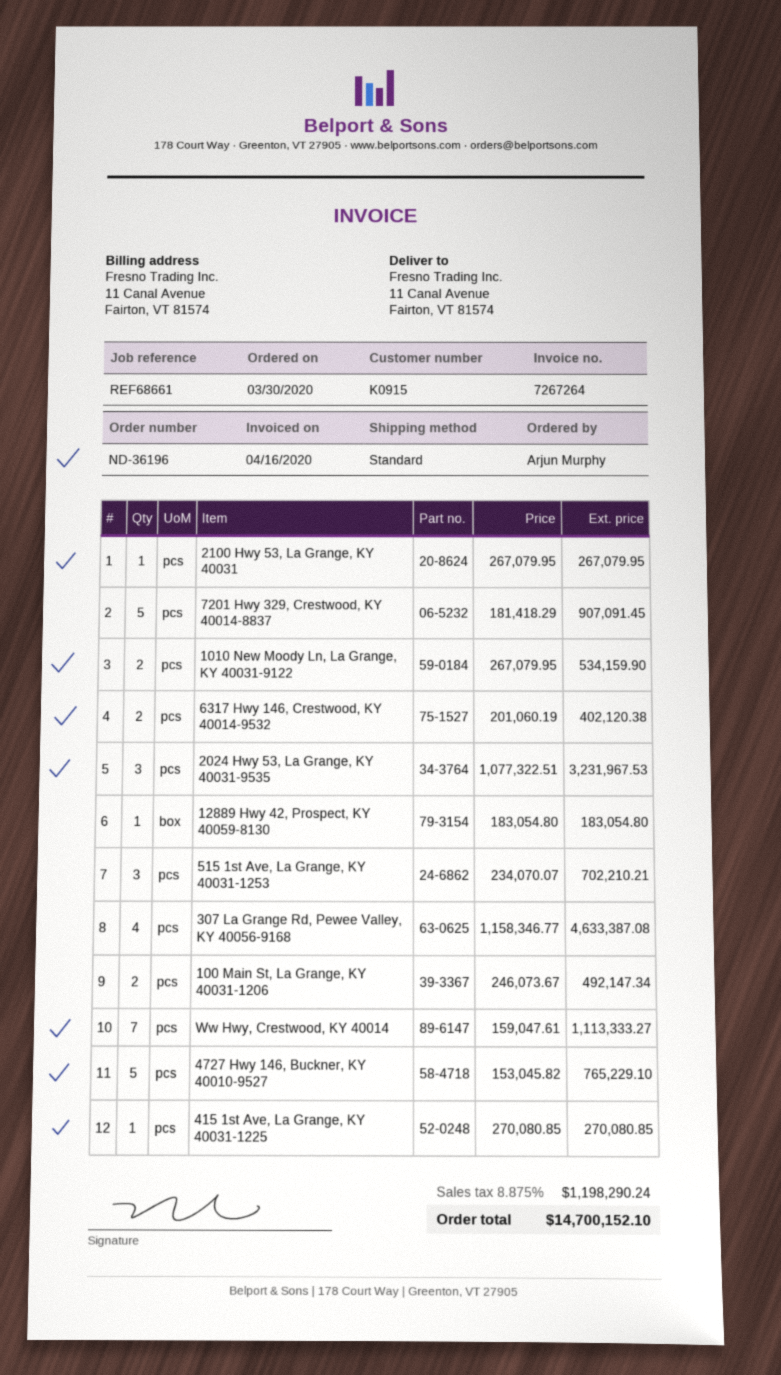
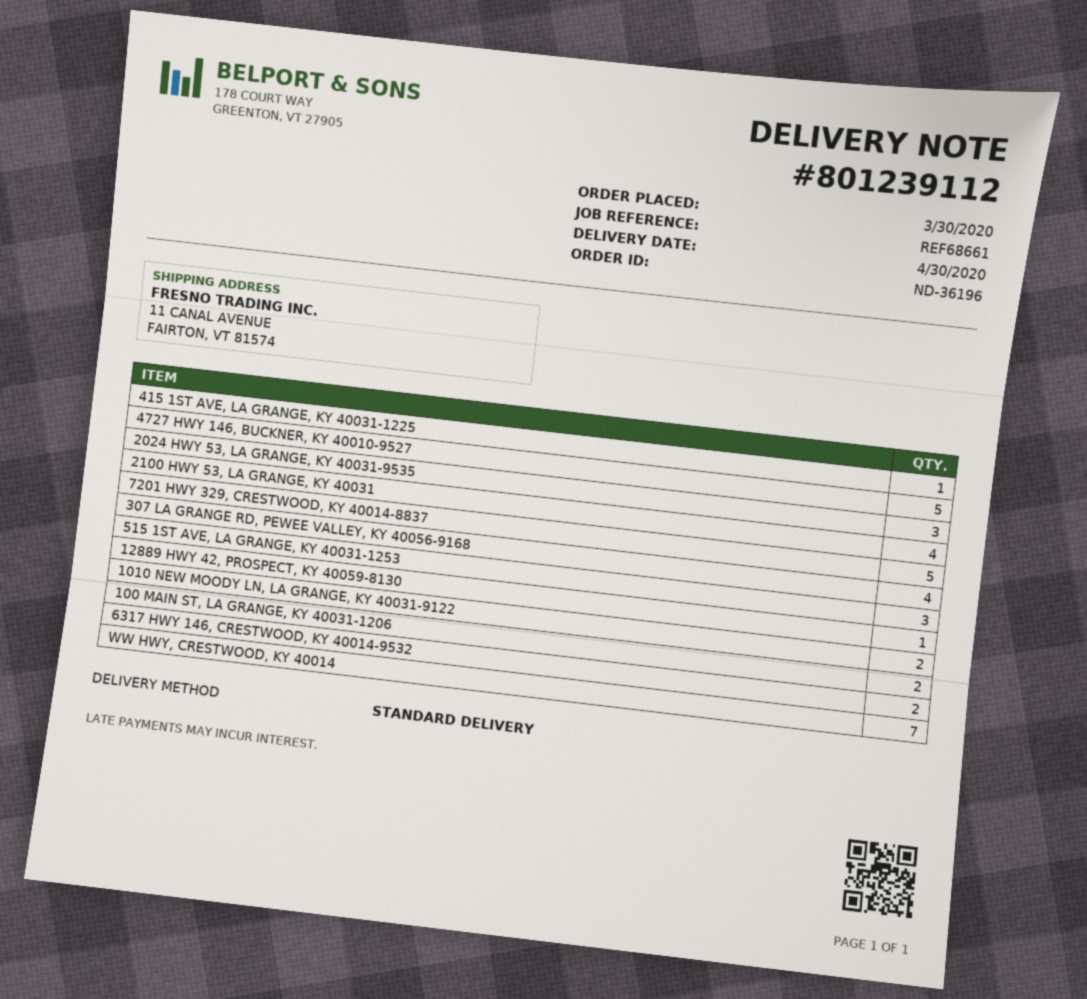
2100 Hwy 53, La Grange, KY 40031: 1 -> 4

